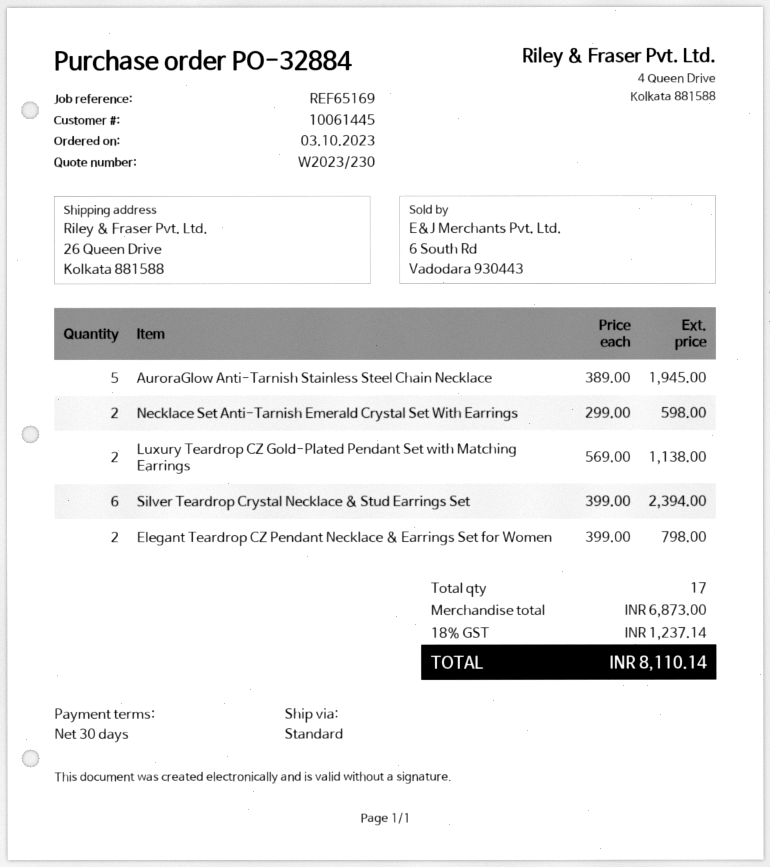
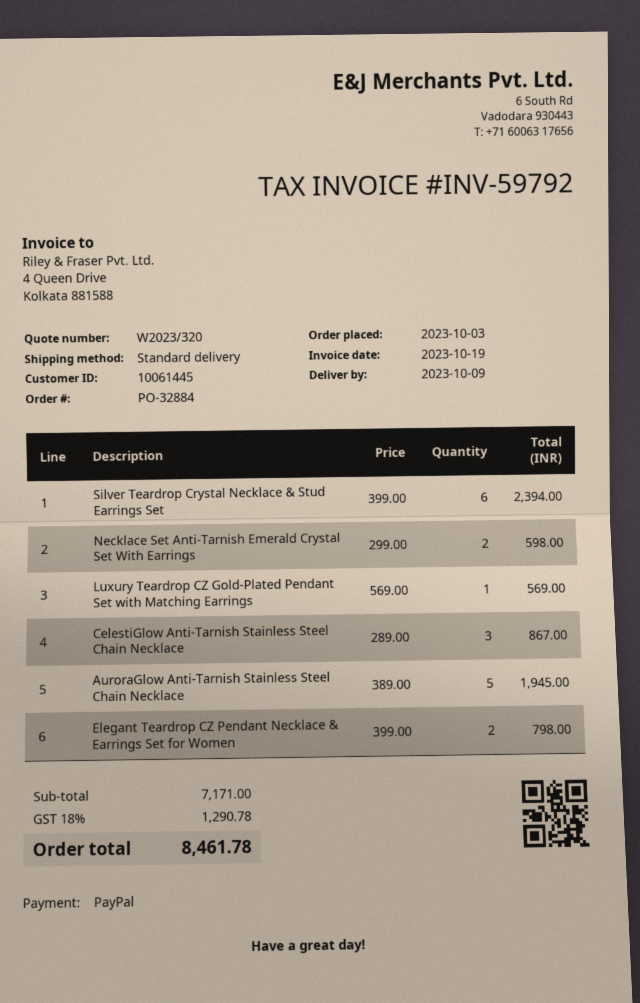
quote number: W2023/230 -> W2023/320
Luxury Teardrop CZ Gold-Plated Pendant Set with Matching Earrings: 2 x 569.00 = 1138.00 -> 1 x 569.00 = 569.00
CelestiGlow Anti-Tarnish Stainless Steel Chain Necklace: none -> 3 x 289.00 = 867.00
subtotal: 6873.00 -> 7171.00
tax: 18% = 1237.14 -> 18% = 1290.78
total: 8110.14 -> 8461.78

